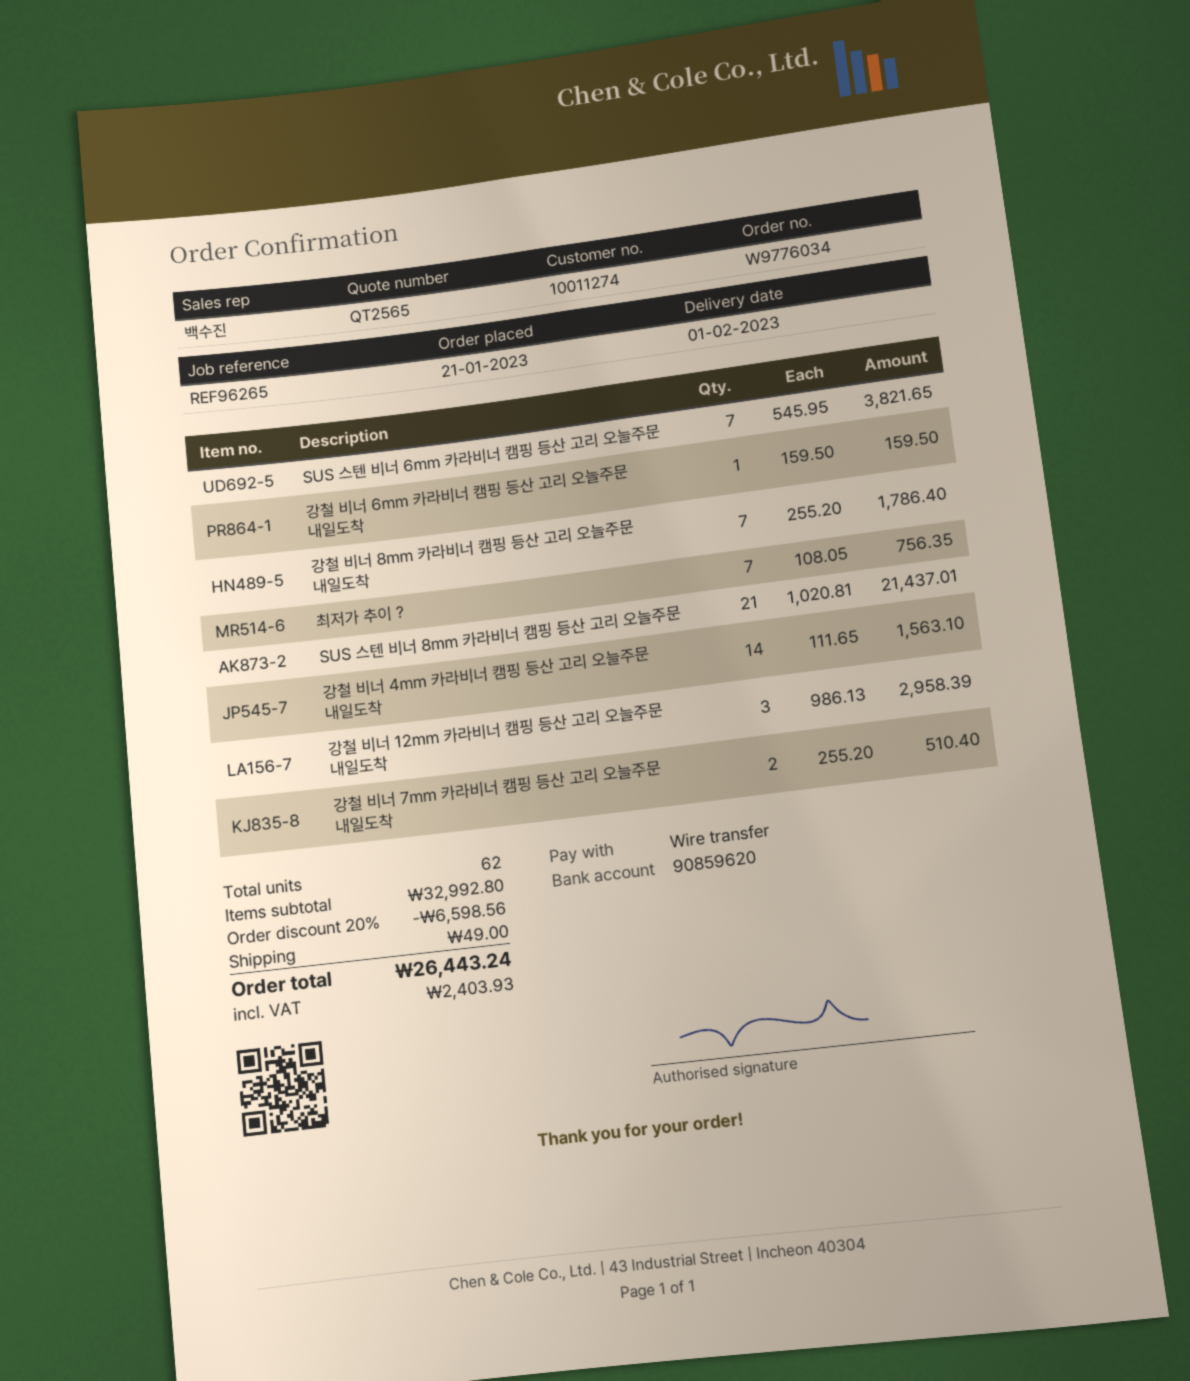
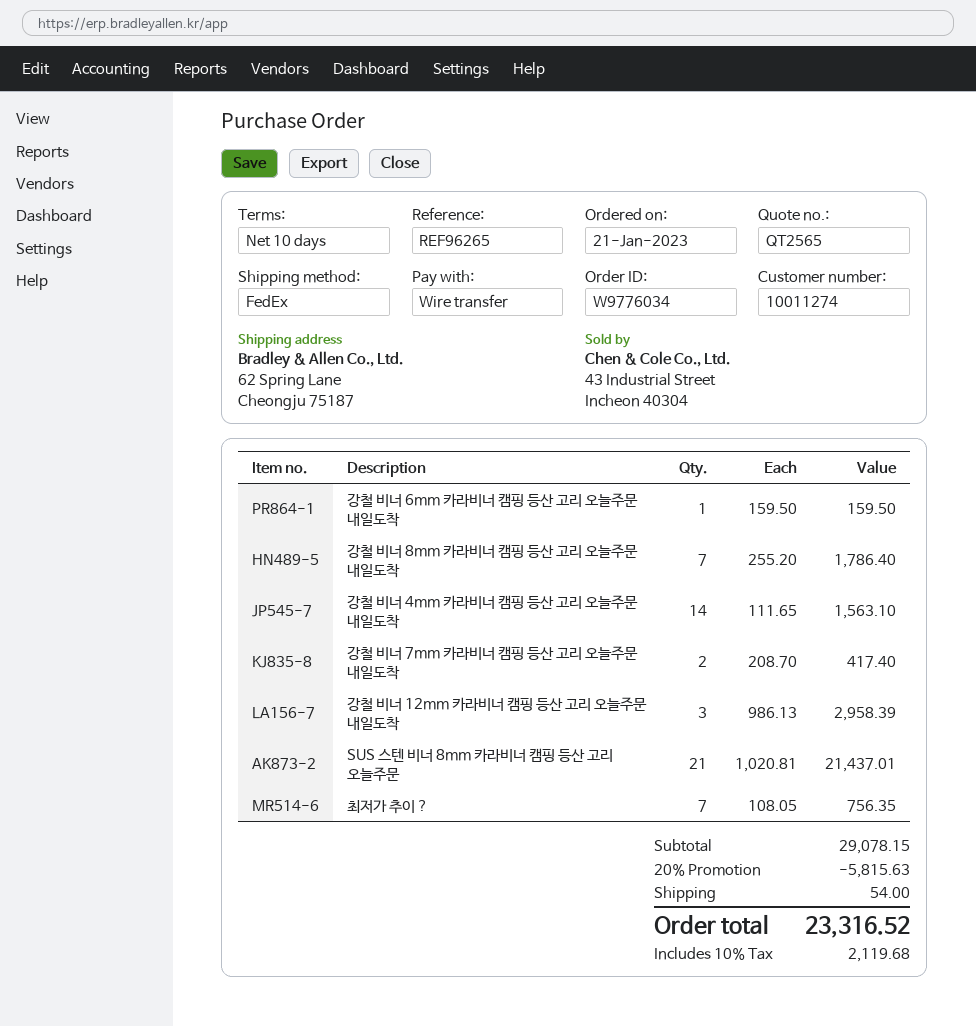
SUS 스텐 비너 6mm 카라비너 캠핑 등산 고리 오늘주문: 7 x 545.95 = 3821.65 -> none
강철 비너 7mm 카라비너 캠핑 등산 고리 오늘주문 내일도착: 2 x 255.20 = 510.40 -> 2 x 208.70 = 417.40
subtotal: 32992.80 -> 29078.15
discount: 20% = 6598.56 -> 20% = 5815.63
shipping: 49.00 -> 54.00
tax: 2403.93 -> 2119.68
total: 26443.24 -> 23316.52

